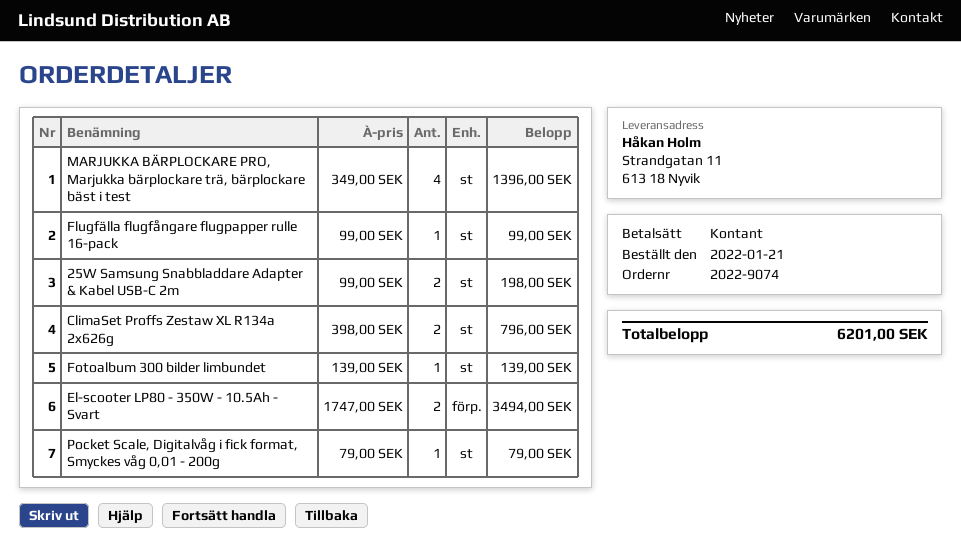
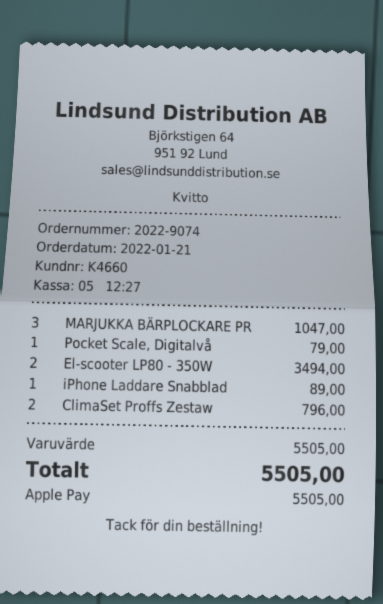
payment method: cash -> Apple Pay
MARJUKKA BÄRPLOCKARE PRO, Marjukka bärplockare trä, bärplockare bäst i test: 4 for 1396.00 -> 3 for 1047.00
Flugfälla flugfångare flugpapper rulle 16-pack: 1 for 99.00 -> none
25W Samsung Snabbladdare Adapter & Kabel USB-C 2m: 2 for 198.00 -> none
Fotoalbum 300 bilder limbundet: 1 for 139.00 -> none
iPhone Laddare Snabblad: none -> 1 for 89.00
total: 6201.00 -> 5505.00

